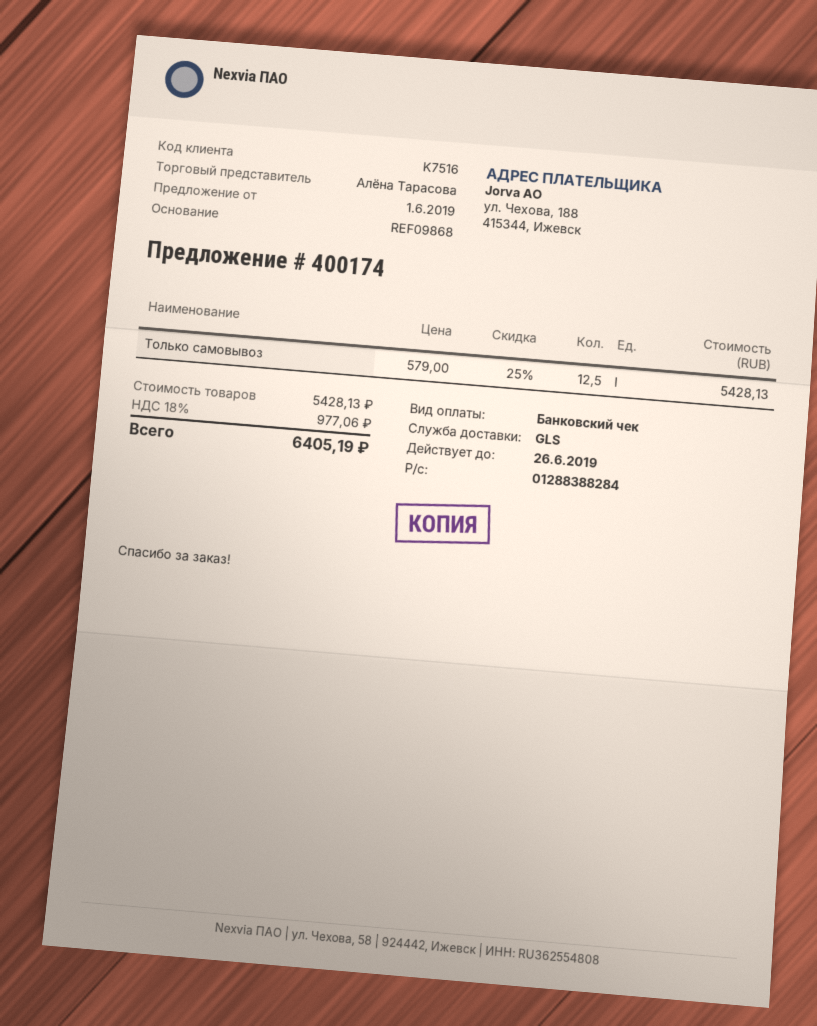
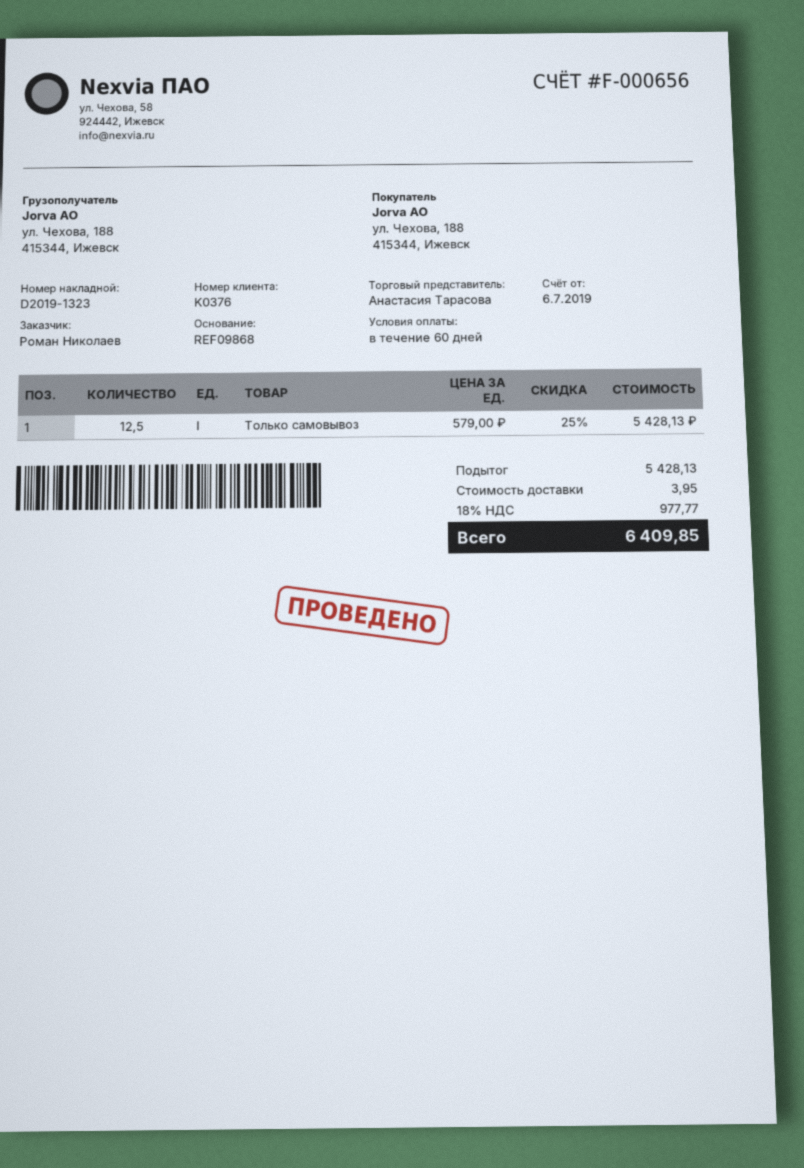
customer number: K7516 -> K0376
sales rep: Алёна Тарасова -> Анастасия Тарасова
shipping: none -> 3.95
tax: 18% = 977.06 -> 18% = 977.77
total: 6405.19 -> 6409.85

